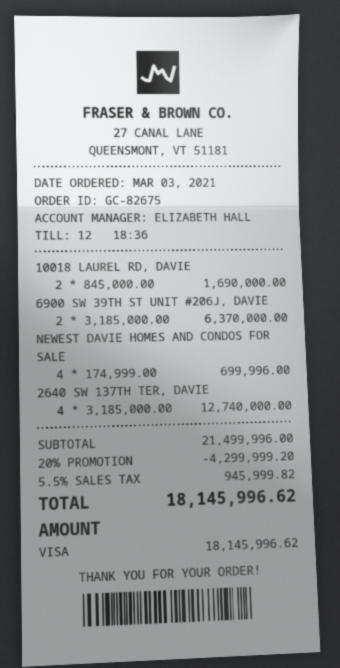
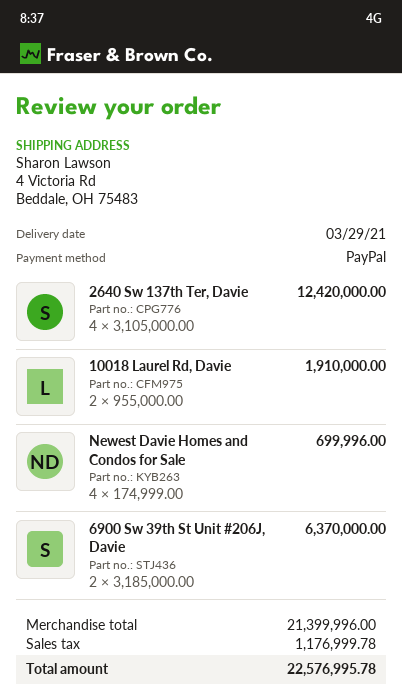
payment method: Visa -> PayPal
10018 LAUREL RD, DAVIE: 2 x 845000.00 = 1690000.00 -> 2 x 955000.00 = 1910000.00
2640 SW 137TH TER, DAVIE: 4 x 3185000.00 = 12740000.00 -> 4 x 3105000.00 = 12420000.00
subtotal: 21499996.00 -> 21399996.00
discount: 20% = 4299999.20 -> none
tax: 945999.82 -> 1176999.78
total: 18145996.62 -> 22576995.78

